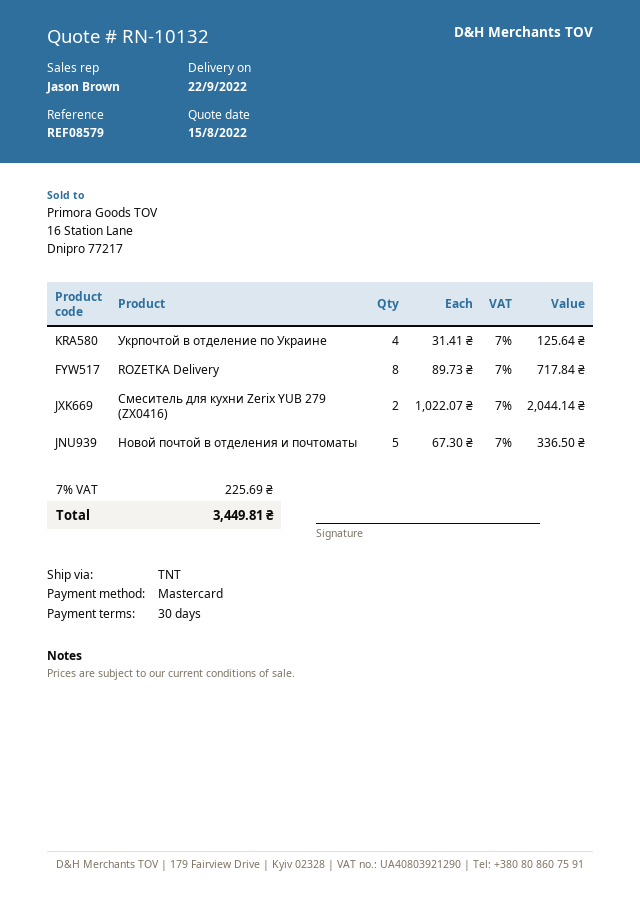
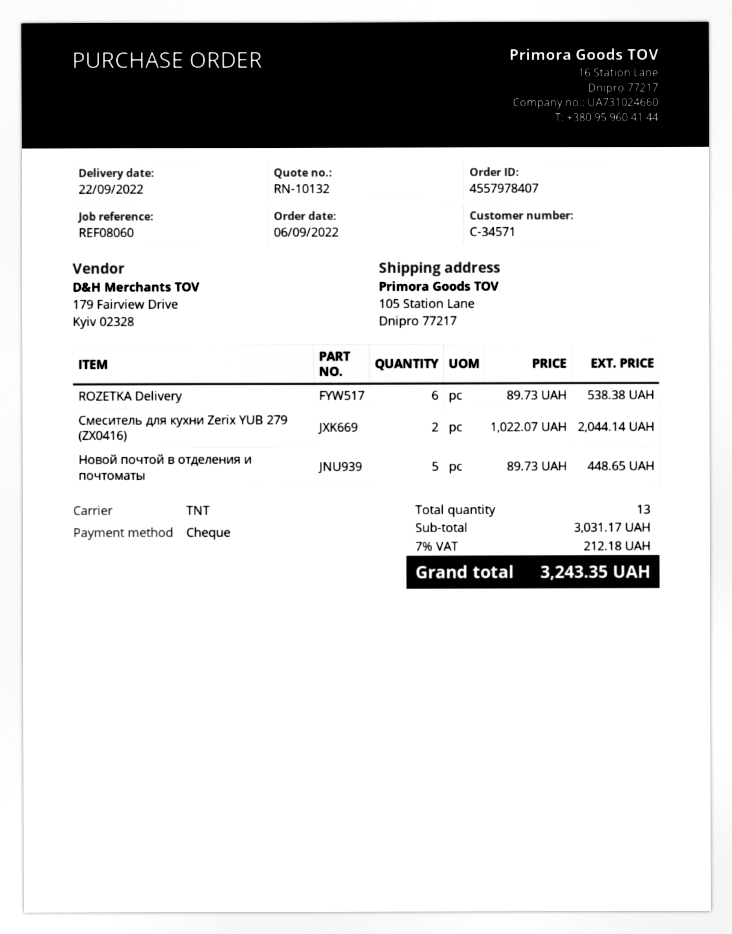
reference: REF08579 -> REF08060
payment method: Mastercard -> cheque
Укрпочтой в отделение по Украине: 4 x 31.41 = 125.64 -> none
ROZETKA Delivery: 8 x 89.73 = 717.84 -> 6 x 89.73 = 538.38
Новой почтой в отделения и почтоматы: 5 x 67.30 = 336.50 -> 5 x 89.73 = 448.65
tax: 7% = 225.69 -> 7% = 212.18
total: 3449.81 -> 3243.35

